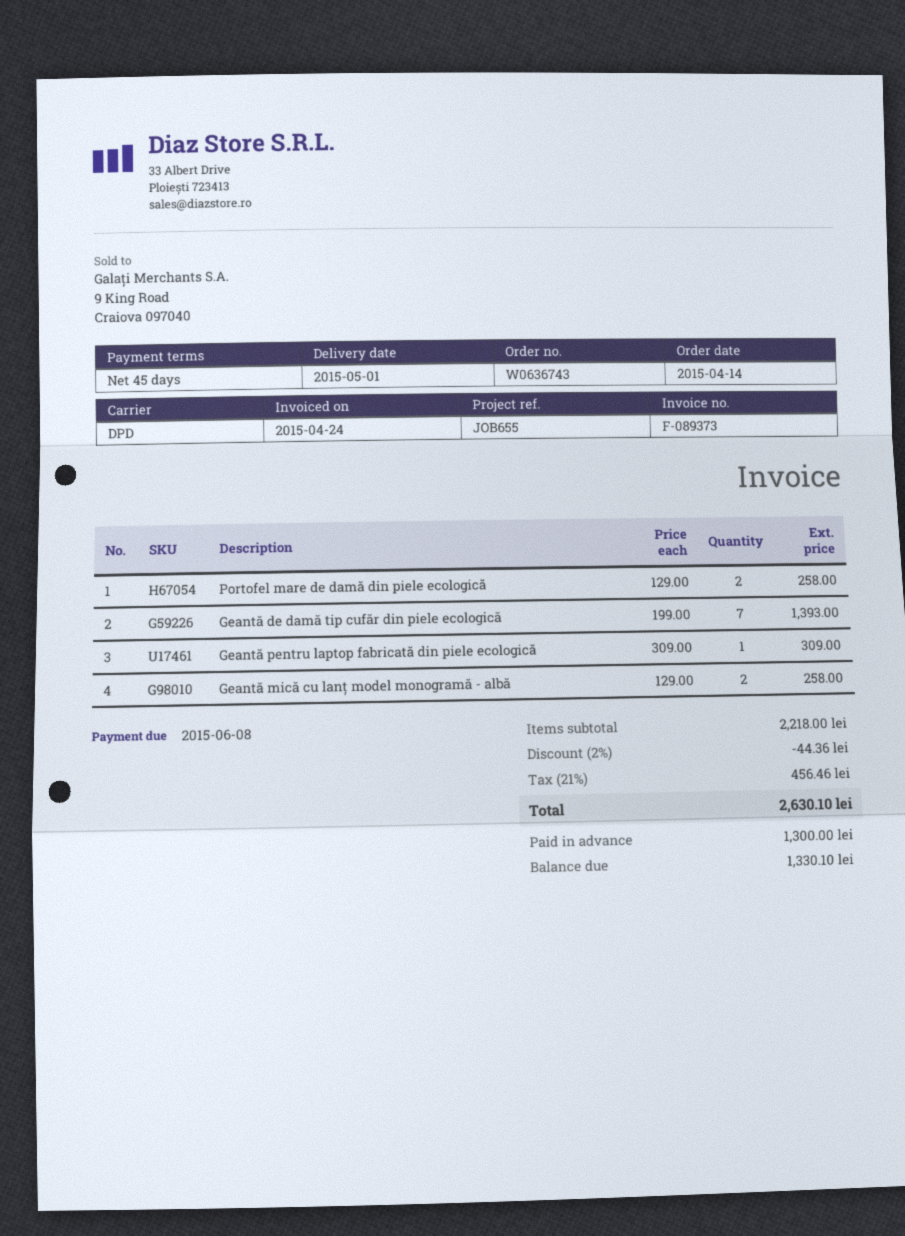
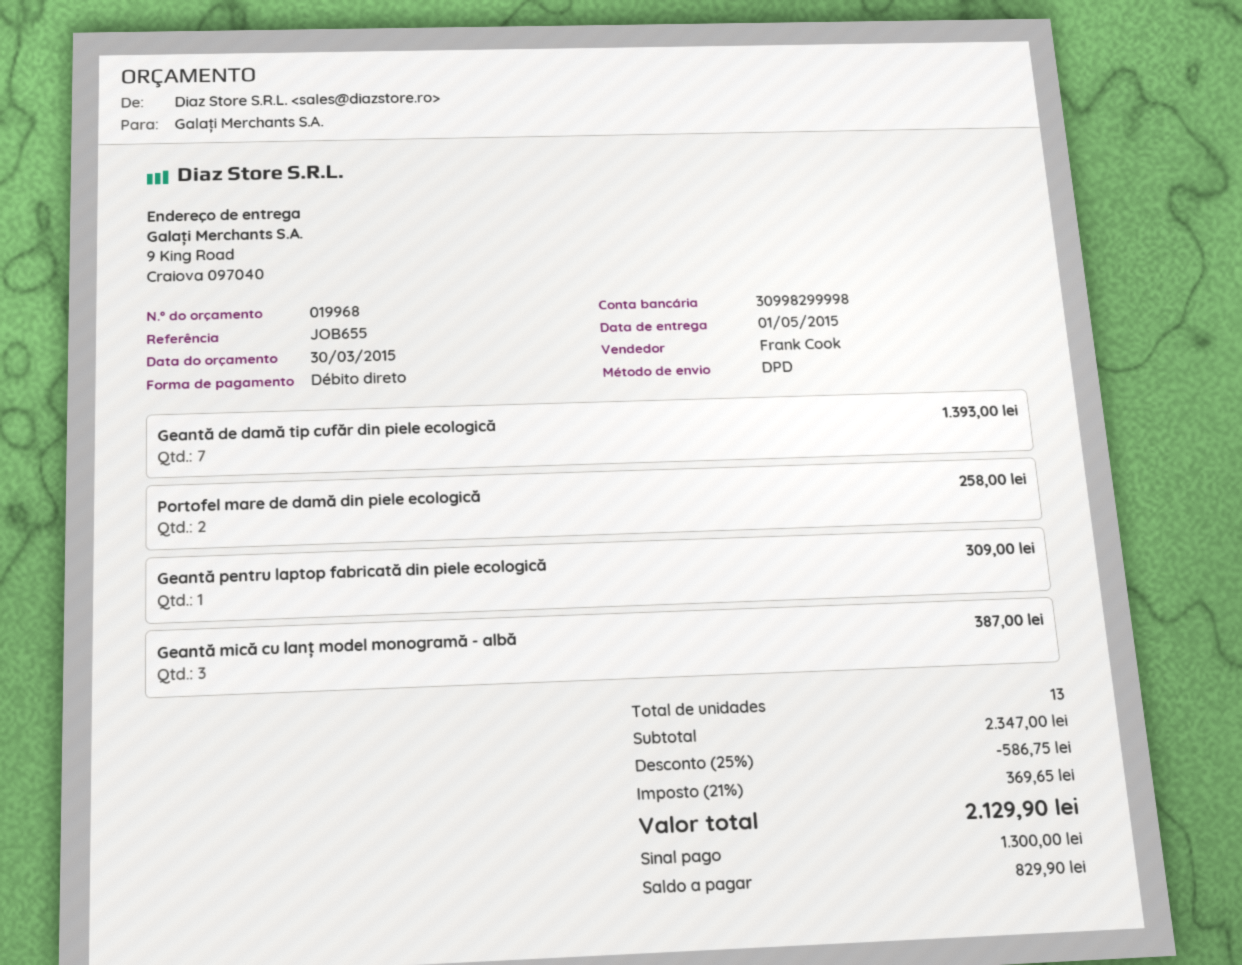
Geantă mică cu lanț model monogramă - albă: 2 for 258.00 -> 3 for 387.00
subtotal: 2218.00 -> 2347.00
discount: 2% = 44.36 -> 25% = 586.75
tax: 21% = 456.46 -> 21% = 369.65
total: 2630.10 -> 2129.90
balance: 1330.10 -> 829.90

